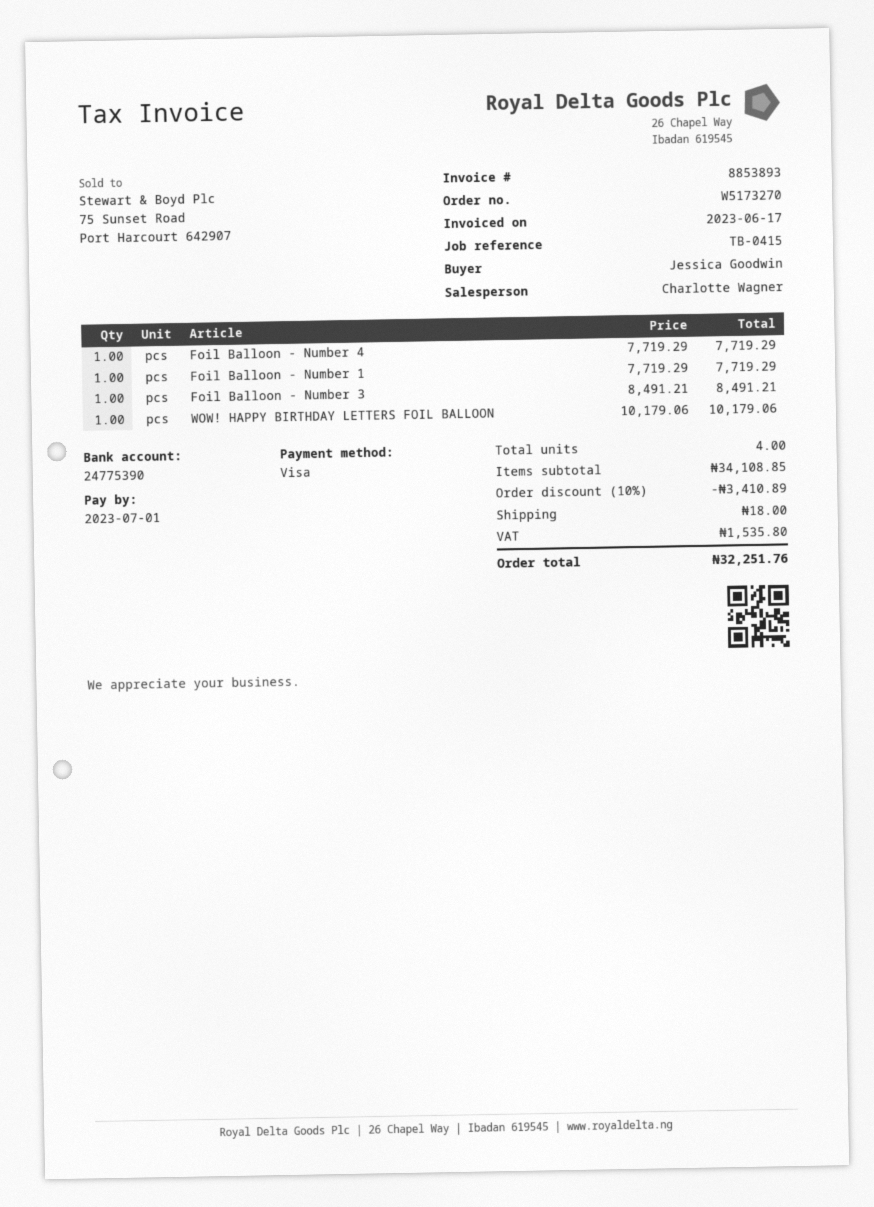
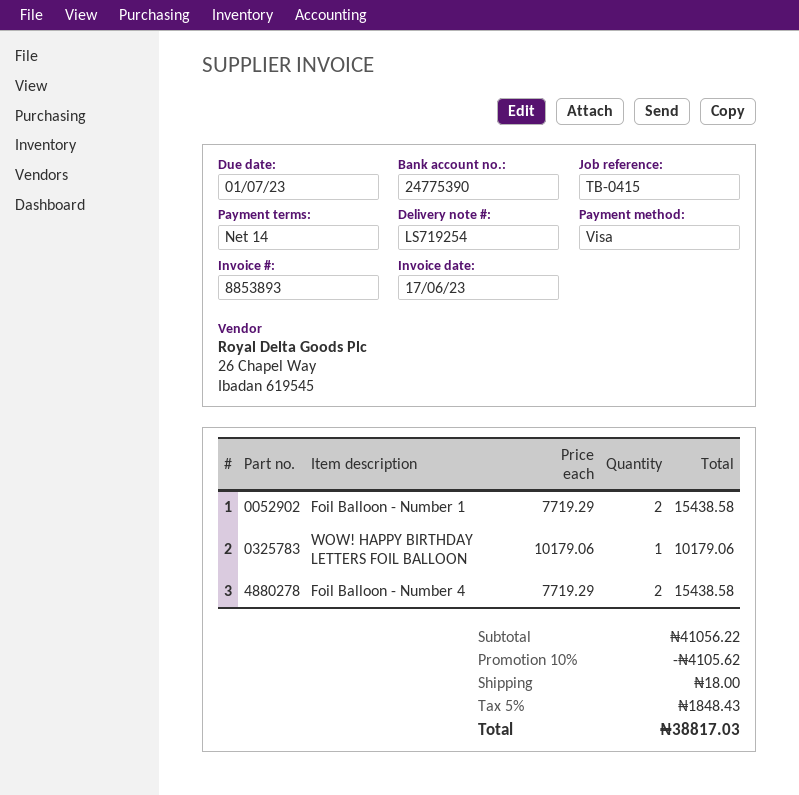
Foil Balloon - Number 4: 1 x 7719.29 = 7719.29 -> 2 x 7719.29 = 15438.58
Foil Balloon - Number 1: 1 x 7719.29 = 7719.29 -> 2 x 7719.29 = 15438.58
Foil Balloon - Number 3: 1 x 8491.21 = 8491.21 -> none
subtotal: 34108.85 -> 41056.22
discount: 10% = 3410.89 -> 10% = 4105.62
tax: 1535.80 -> 1848.43
total: 32251.76 -> 38817.03

